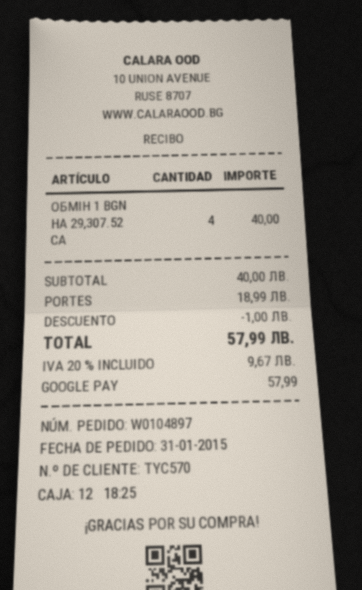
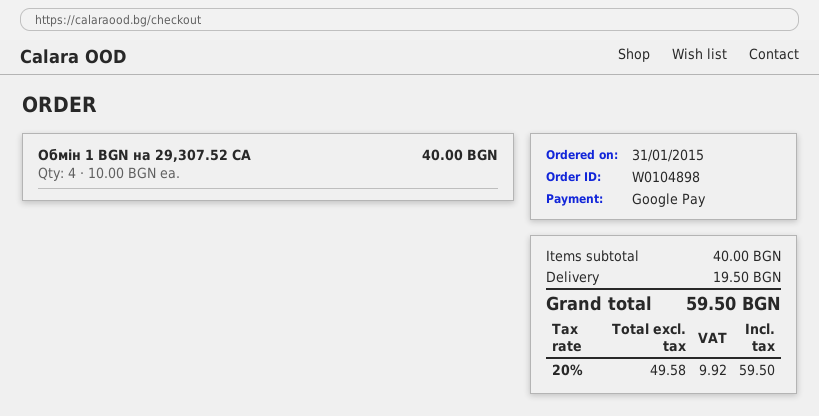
order number: W0104897 -> W0104898
discount: 1.00 -> none
shipping: 18.99 -> 19.50
tax: 20% = 9.67 -> 20% = 9.92
total: 57.99 -> 59.50

